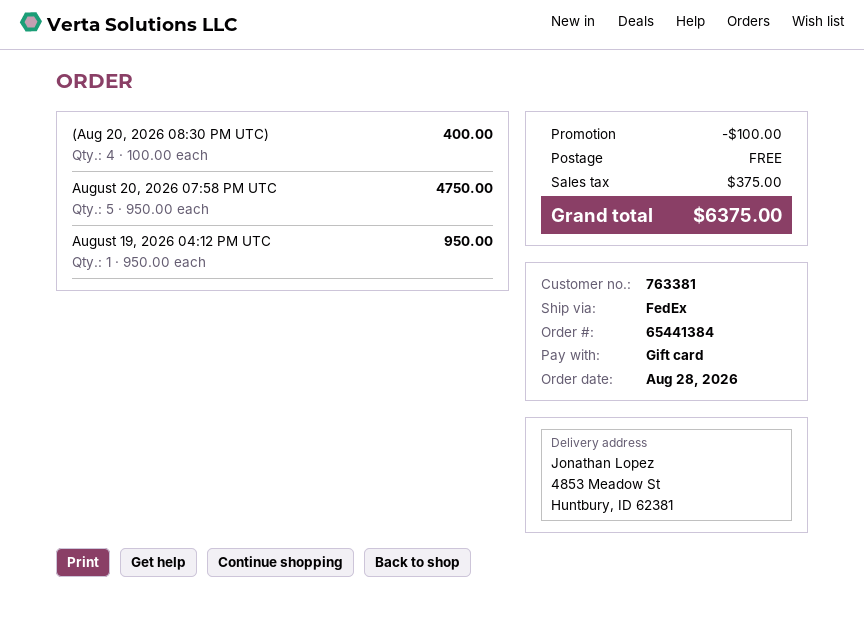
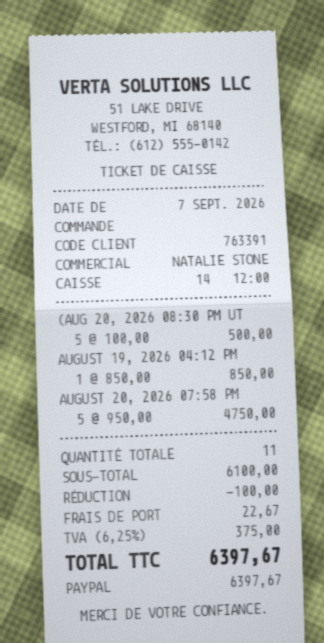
order date: 2026-08-28 -> 2026-09-07
customer number: 763381 -> 763391
payment method: gift card -> PayPal
(Aug 20, 2026 08:30 PM UTC): 4 x 100.00 = 400.00 -> 5 x 100.00 = 500.00
August 19, 2026 04:12 PM UTC: 1 x 950.00 = 950.00 -> 1 x 850.00 = 850.00
shipping: 0.00 -> 22.67
total: 6375.00 -> 6397.67

